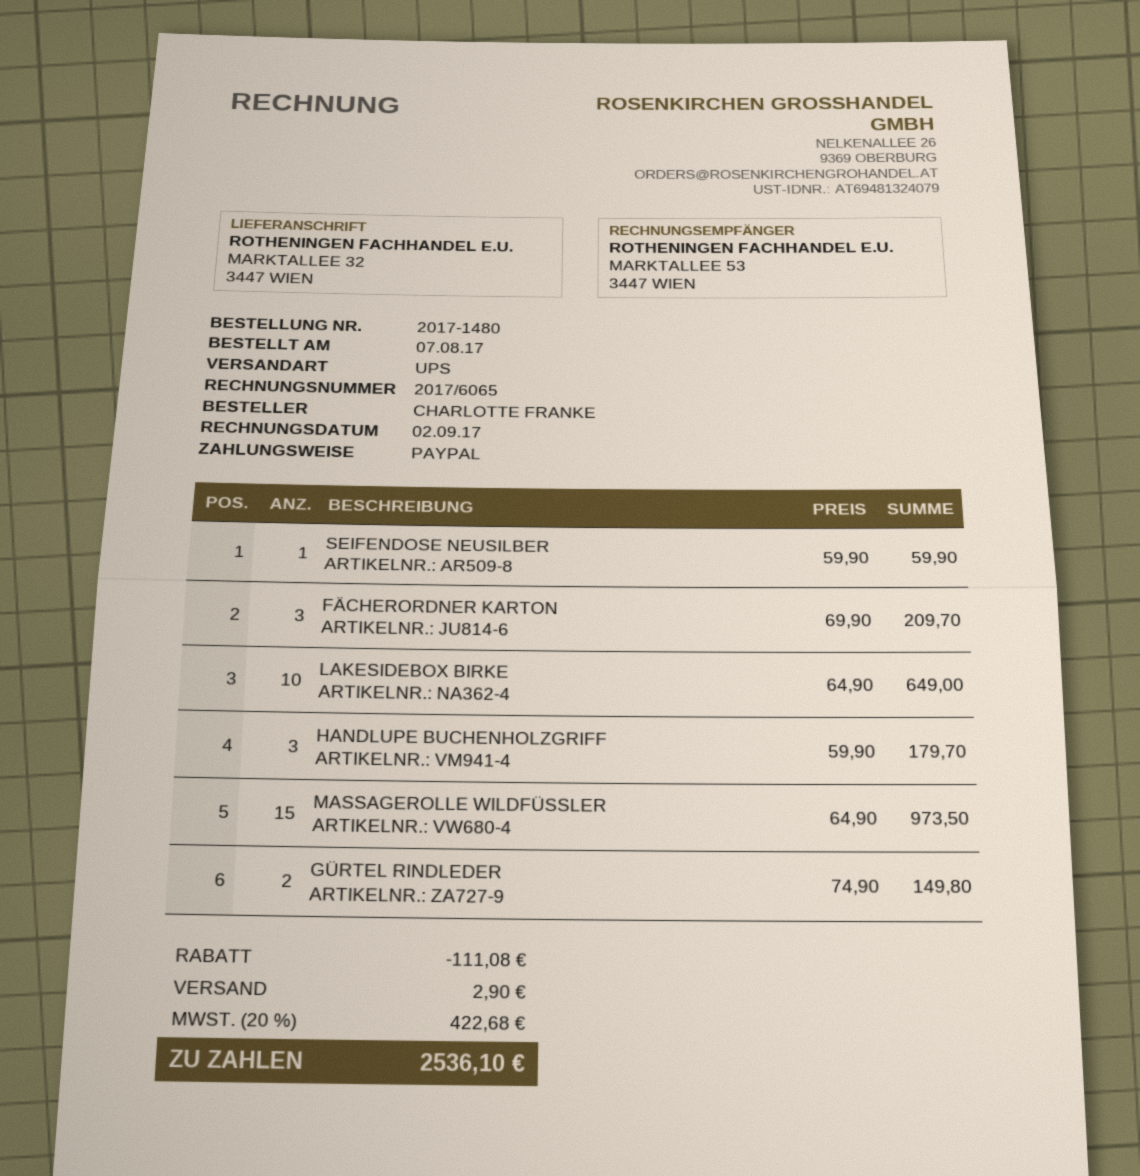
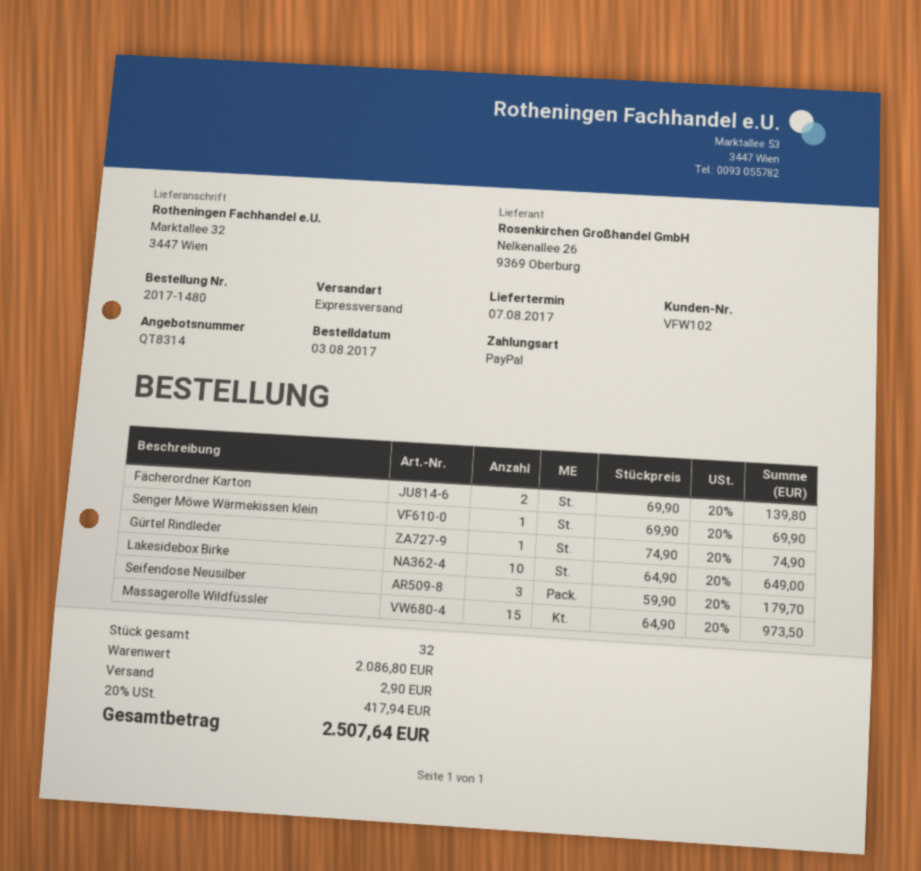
order date: 2017-08-07 -> 2017-08-03
shipping method: UPS -> express
SEIFENDOSE NEUSILBER: 1 x 59.90 = 59.90 -> 3 x 59.90 = 179.70
FÄCHERORDNER KARTON: 3 x 69.90 = 209.70 -> 2 x 69.90 = 139.80
HANDLUPE BUCHENHOLZGRIFF: 3 x 59.90 = 179.70 -> none
GÜRTEL RINDLEDER: 2 x 74.90 = 149.80 -> 1 x 74.90 = 74.90
Senger Möwe Wärmekissen klein: none -> 1 x 69.90 = 69.90
discount: 111.08 -> none
tax: 20% = 422.68 -> 20% = 417.94
total: 2536.10 -> 2507.64

